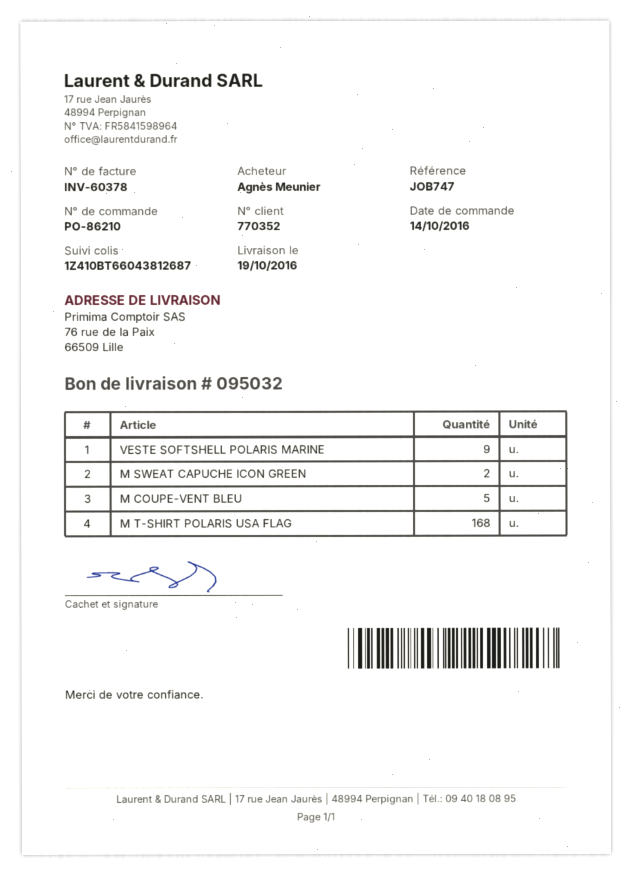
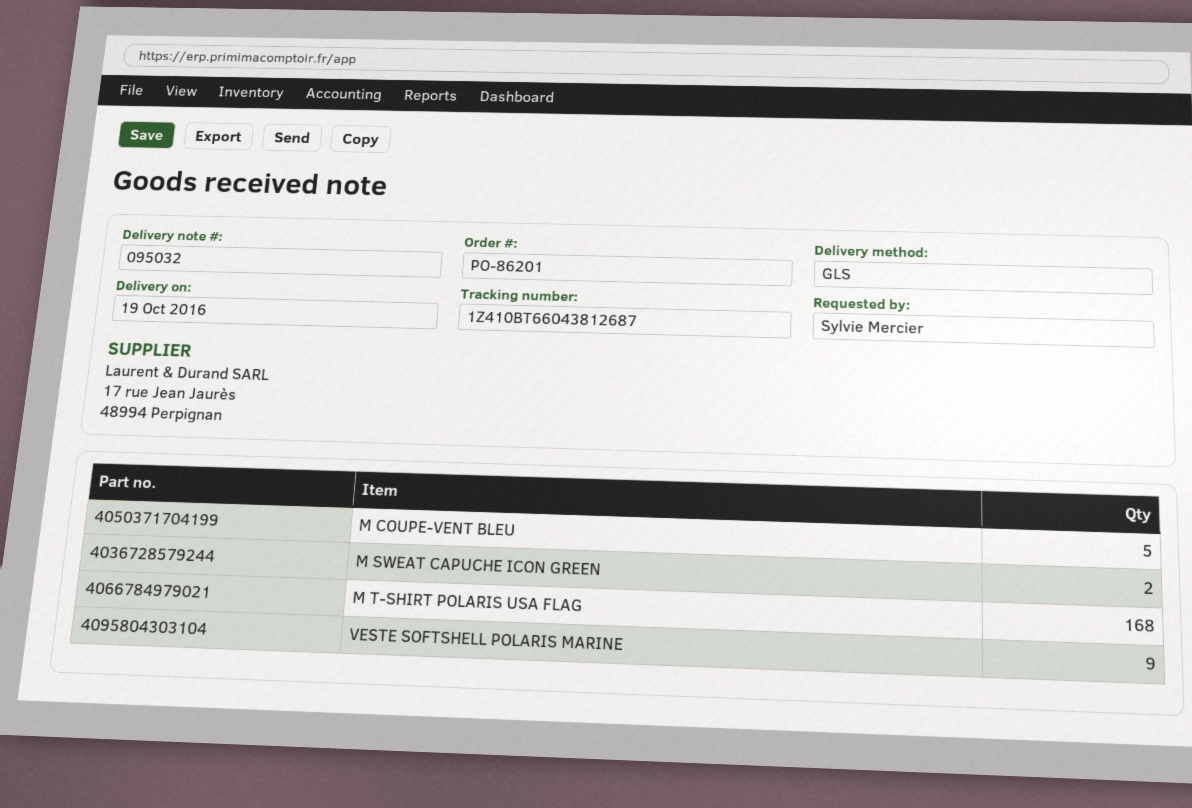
order number: PO-86210 -> PO-86201
ordered by: Agnès Meunier -> Sylvie Mercier

